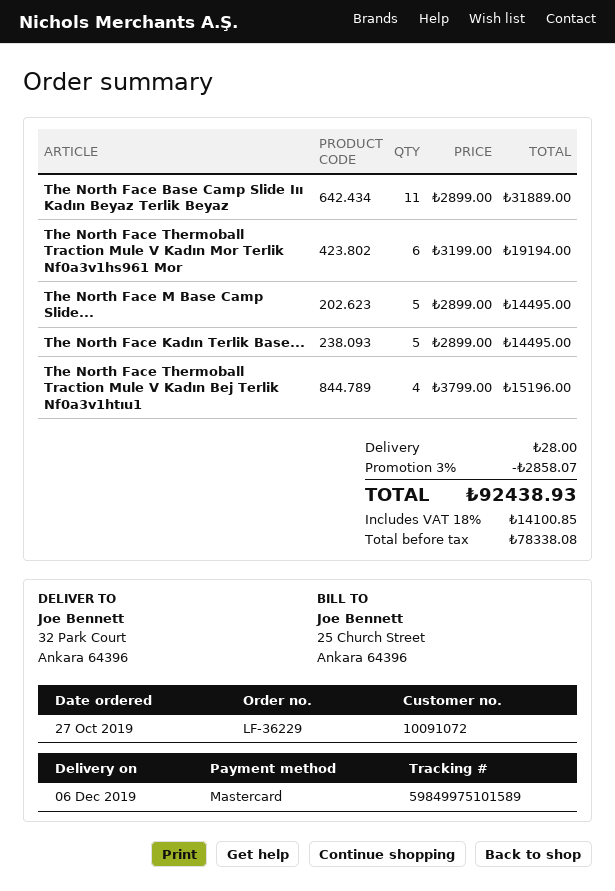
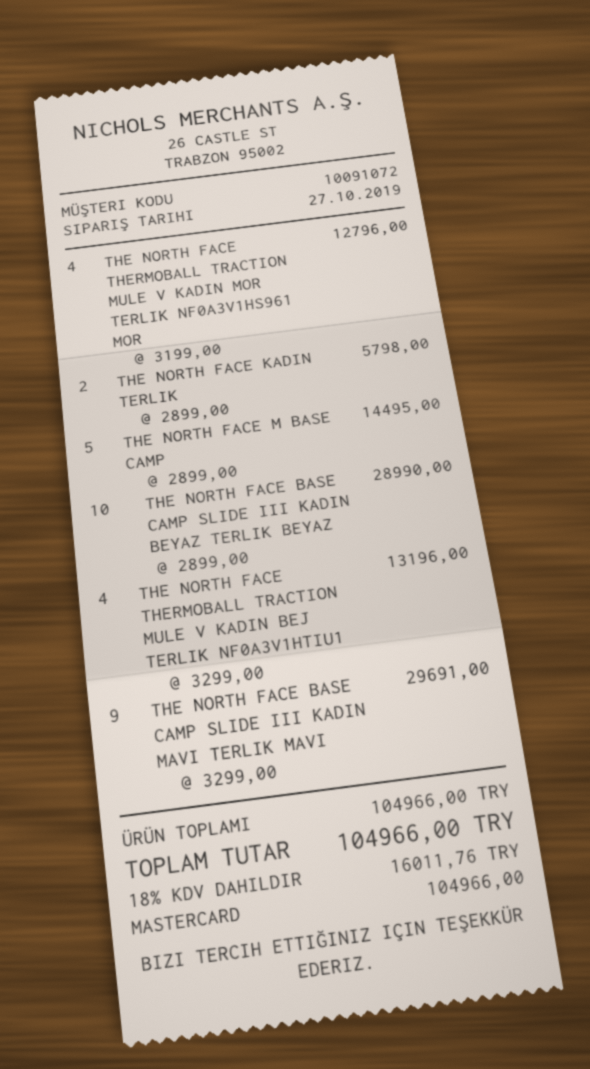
The North Face Base Camp Slide Iıı Kadın Beyaz Terlik Beyaz: 11 x 2899.00 = 31889.00 -> 10 x 2899.00 = 28990.00
The North Face Thermoball Traction Mule V Kadın Mor Terlik Nf0a3v1hs961 Mor: 6 x 3199.00 = 19194.00 -> 4 x 3199.00 = 12796.00
The North Face Kadın Terlik Base...: 5 x 2899.00 = 14495.00 -> 2 x 2899.00 = 5798.00
The North Face Thermoball Traction Mule V Kadın Bej Terlik Nf0a3v1htıu1: 4 x 3799.00 = 15196.00 -> 4 x 3299.00 = 13196.00
THE NORTH FACE BASE CAMP SLIDE III KADIN MAVI TERLIK MAVI: none -> 9 x 3299.00 = 29691.00
discount: 3% = 2858.07 -> none
shipping: 28.00 -> none
tax: 18% = 14100.85 -> 18% = 16011.76
total: 92438.93 -> 104966.00

